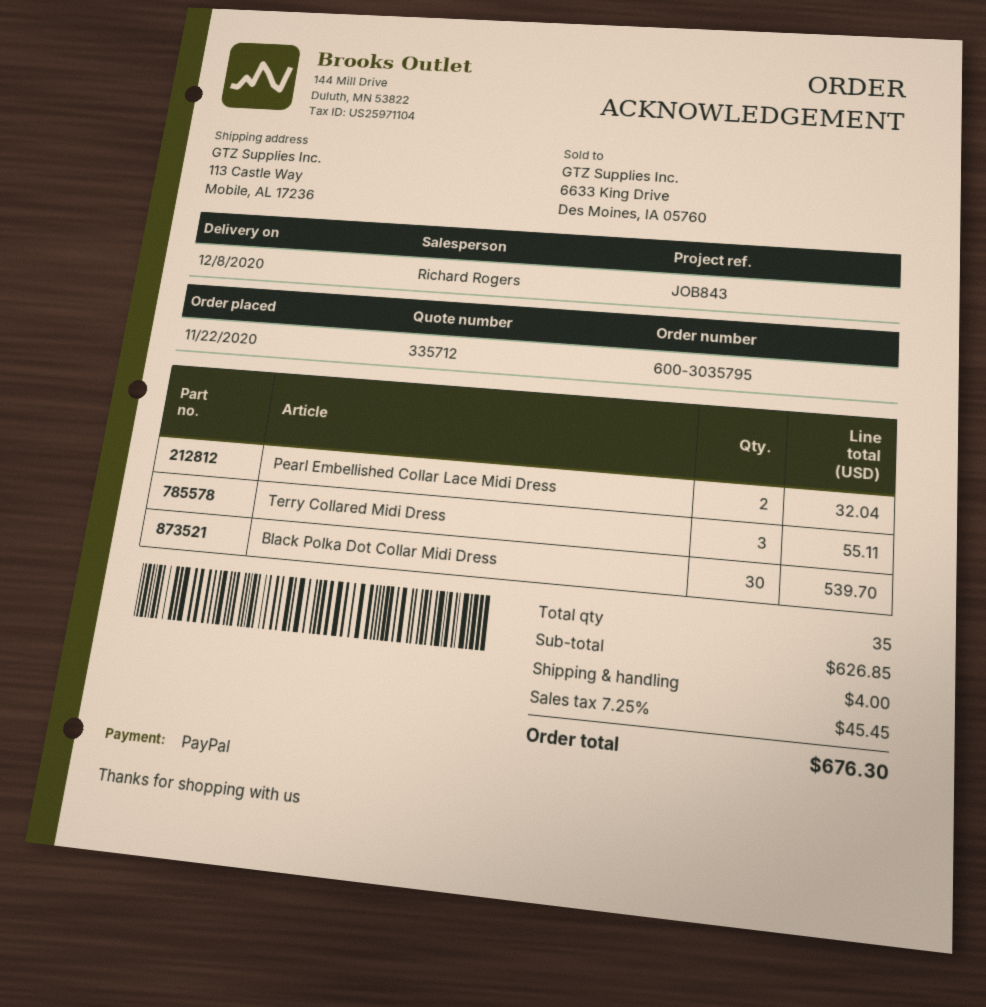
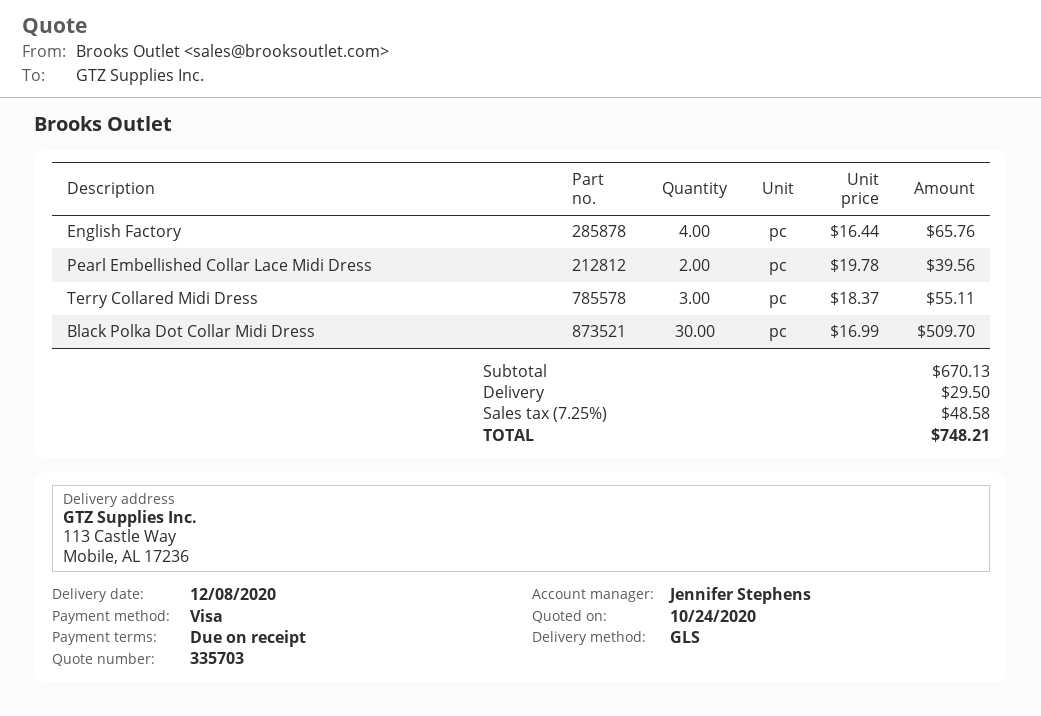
quote number: 335712 -> 335703
sales rep: Richard Rogers -> Jennifer Stephens
payment method: PayPal -> Visa
Pearl Embellished Collar Lace Midi Dress: 2 for 32.04 -> 2 for 39.56
Black Polka Dot Collar Midi Dress: 30 for 539.70 -> 30 for 509.70
English Factory: none -> 4 for 65.76
subtotal: 626.85 -> 670.13
shipping: 4.00 -> 29.50
tax: 7.25% = 45.45 -> 7.25% = 48.58
total: 676.30 -> 748.21

